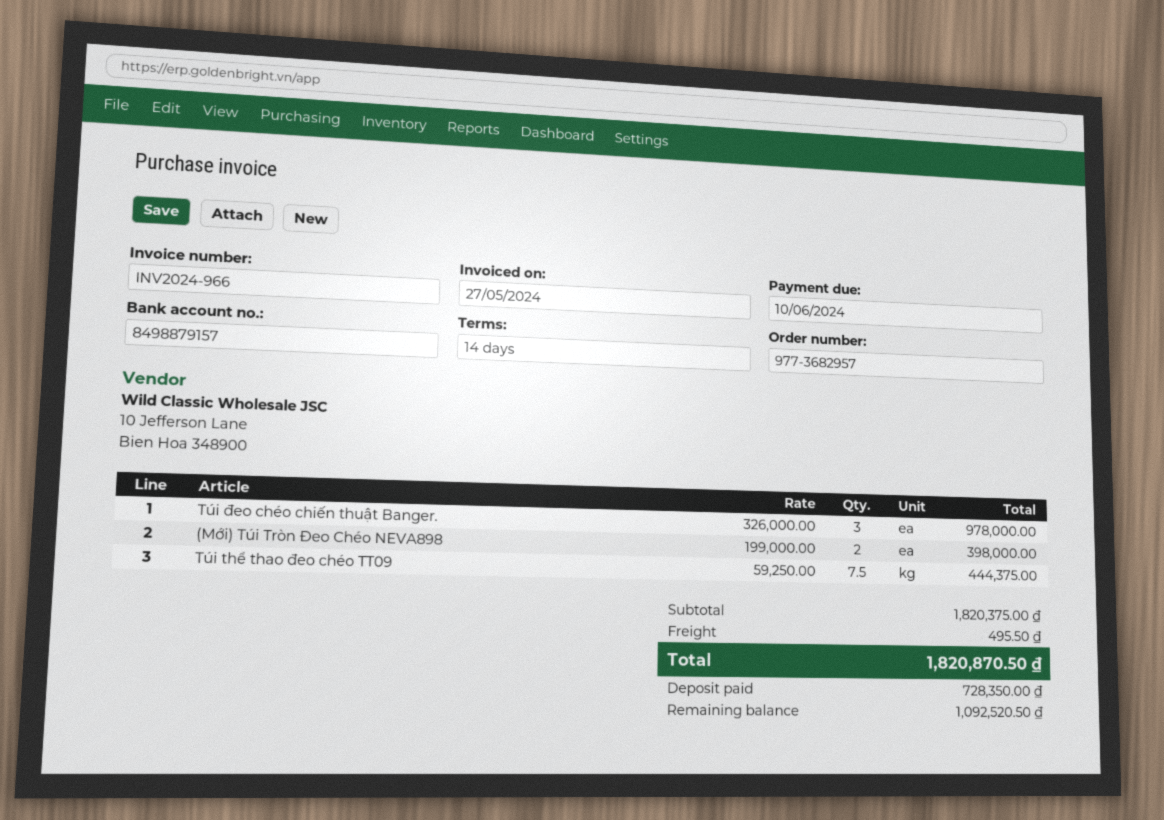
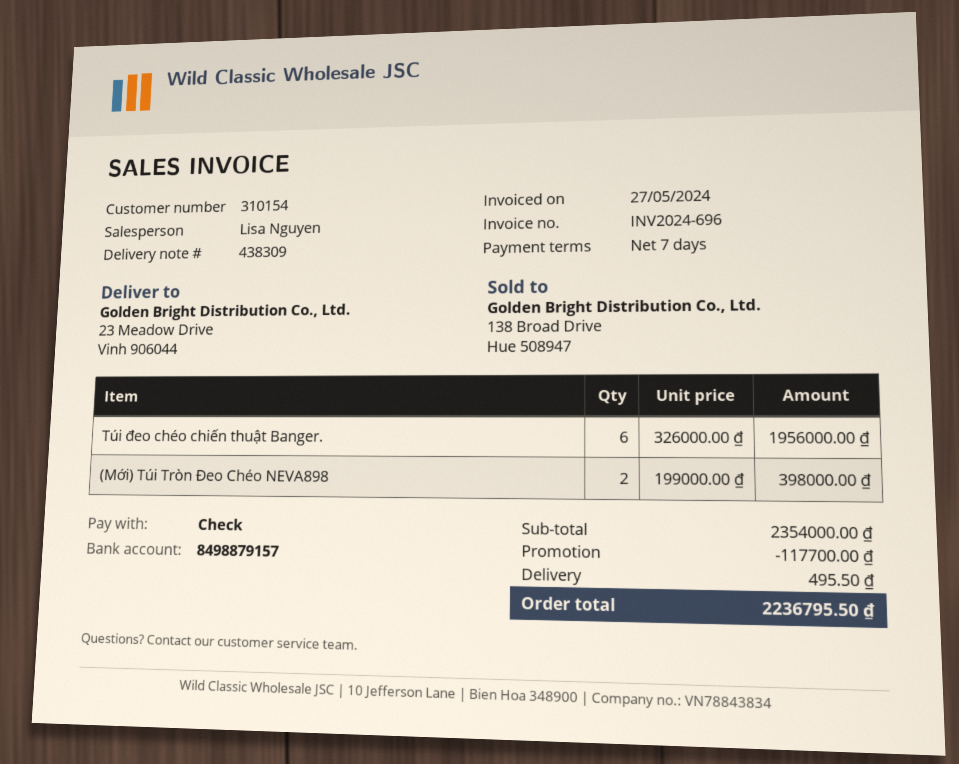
invoice number: INV2024-966 -> INV2024-696
payment terms: 14 days -> 7 days
Túi đeo chéo chiến thuật Banger.: 3 x 326000.00 = 978000.00 -> 6 x 326000.00 = 1956000.00
Túi thể thao đeo chéo TT09: 7.5 x 59250.00 = 444375.00 -> none
subtotal: 1820375.00 -> 2354000.00
discount: none -> 117700.00
total: 1820870.50 -> 2236795.50

